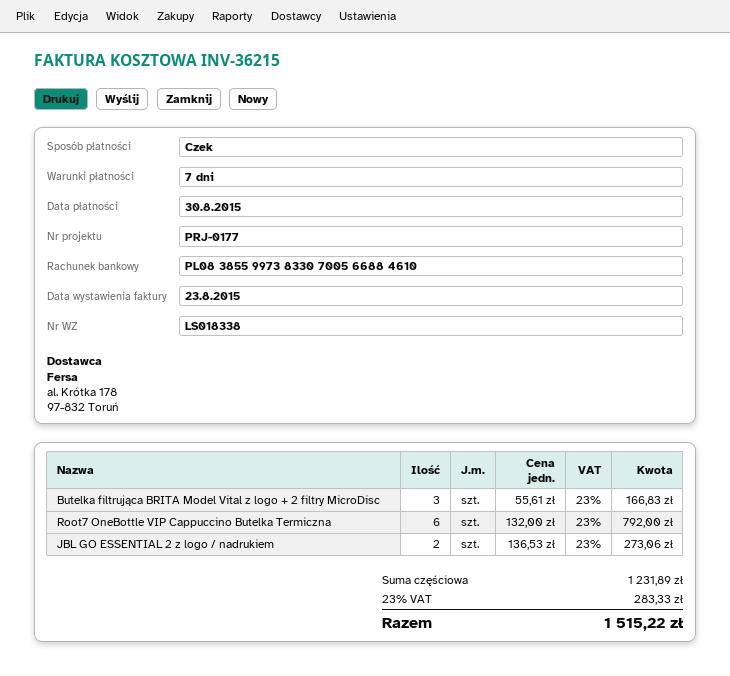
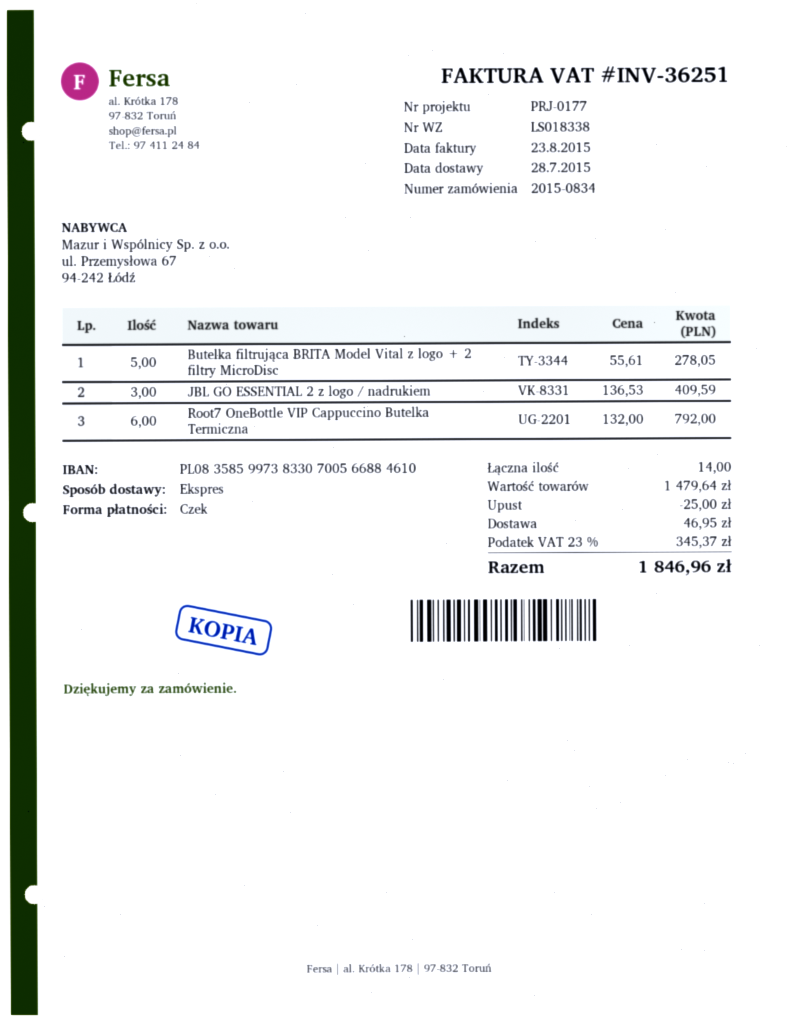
invoice number: INV-36215 -> INV-36251
bank account: PL08385599738330700566884610 -> PL08358599738330700566884610
Butelka filtrująca BRITA Model Vital z logo + 2 filtry MicroDisc: 3 x 55.61 = 166.83 -> 5 x 55.61 = 278.05
JBL GO ESSENTIAL 2 z logo / nadrukiem: 2 x 136.53 = 273.06 -> 3 x 136.53 = 409.59
subtotal: 1231.89 -> 1479.64
discount: none -> 25.00
shipping: none -> 46.95
tax: 23% = 283.33 -> 23% = 345.37
total: 1515.22 -> 1846.96

